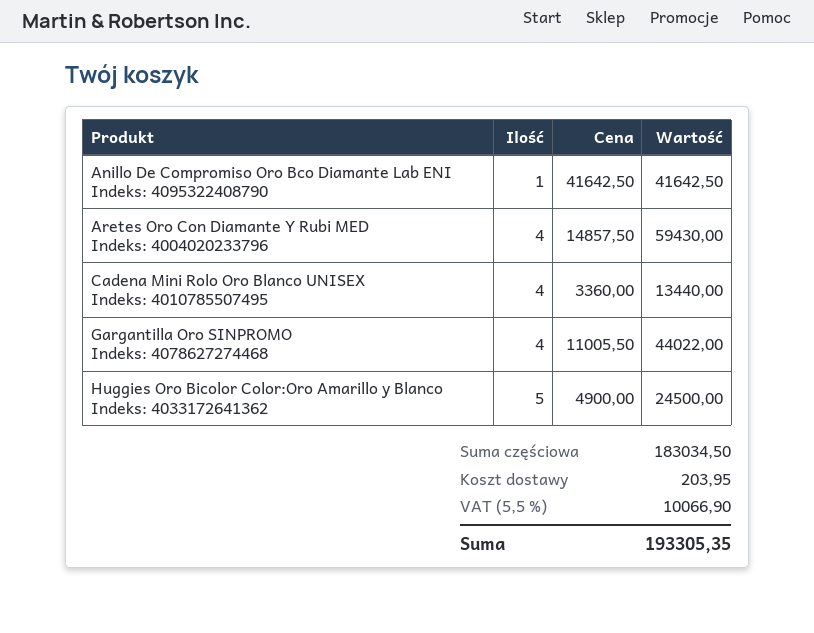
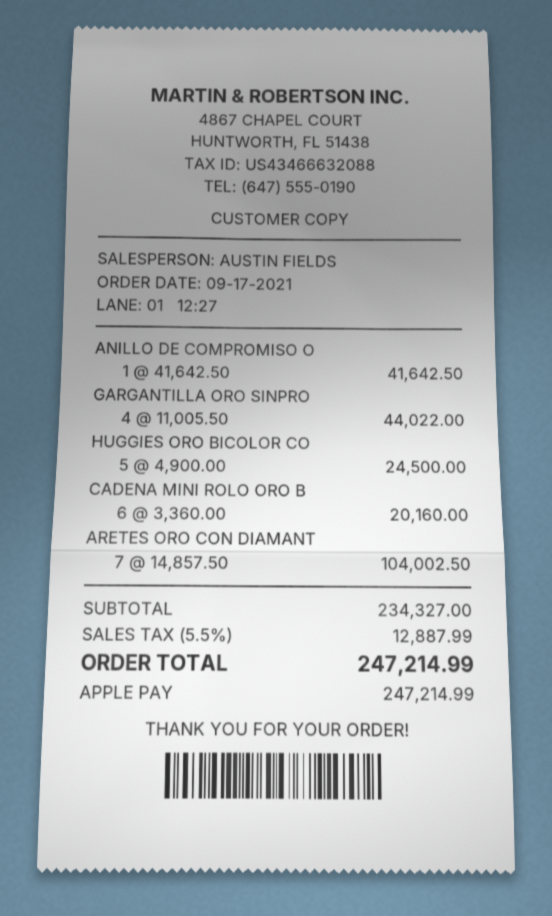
Aretes Oro Con Diamante Y Rubi MED: 4 x 14857.50 = 59430.00 -> 7 x 14857.50 = 104002.50
Cadena Mini Rolo Oro Blanco UNISEX: 4 x 3360.00 = 13440.00 -> 6 x 3360.00 = 20160.00
subtotal: 183034.50 -> 234327.00
shipping: 203.95 -> none
tax: 5.5% = 10066.90 -> 5.5% = 12887.99
total: 193305.35 -> 247214.99

